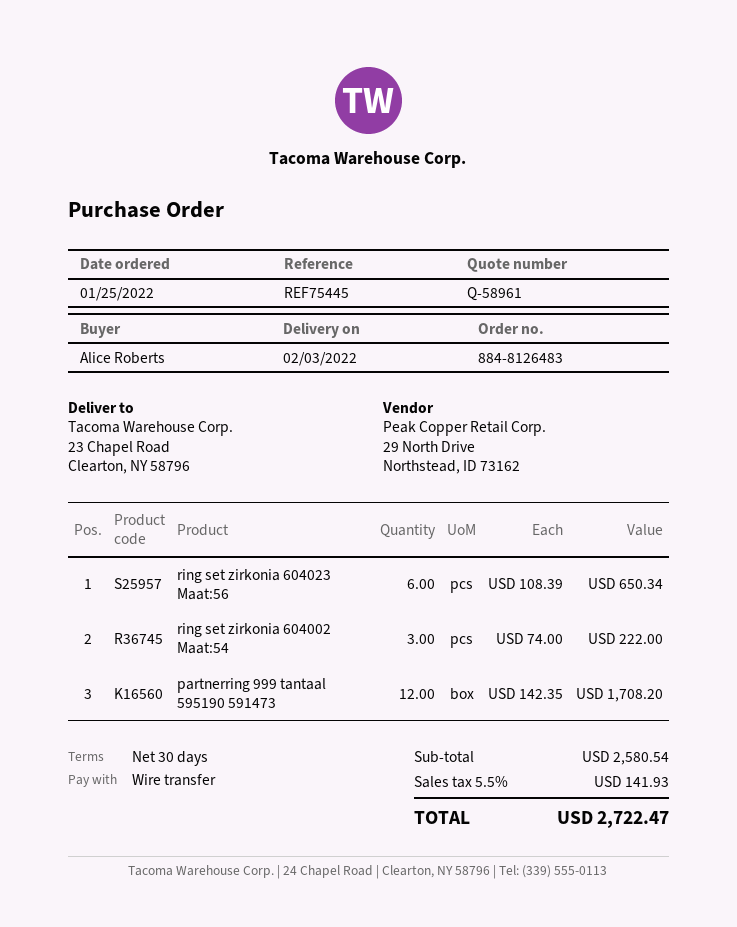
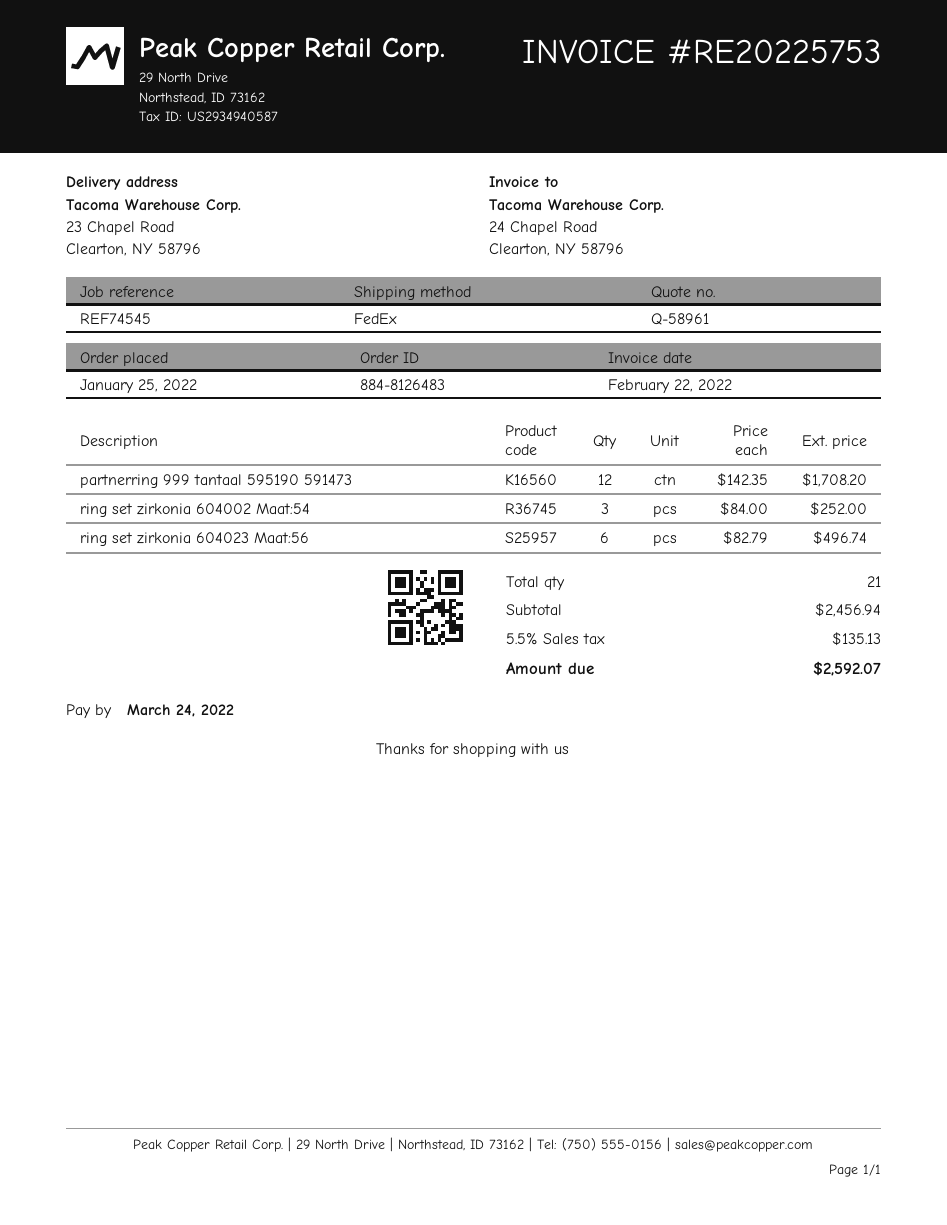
reference: REF75445 -> REF74545
ring set zirkonia 604023 Maat:56: 6 x 108.39 = 650.34 -> 6 x 82.79 = 496.74
ring set zirkonia 604002 Maat:54: 3 x 74.00 = 222.00 -> 3 x 84.00 = 252.00
subtotal: 2580.54 -> 2456.94
tax: 5.5% = 141.93 -> 5.5% = 135.13
total: 2722.47 -> 2592.07

